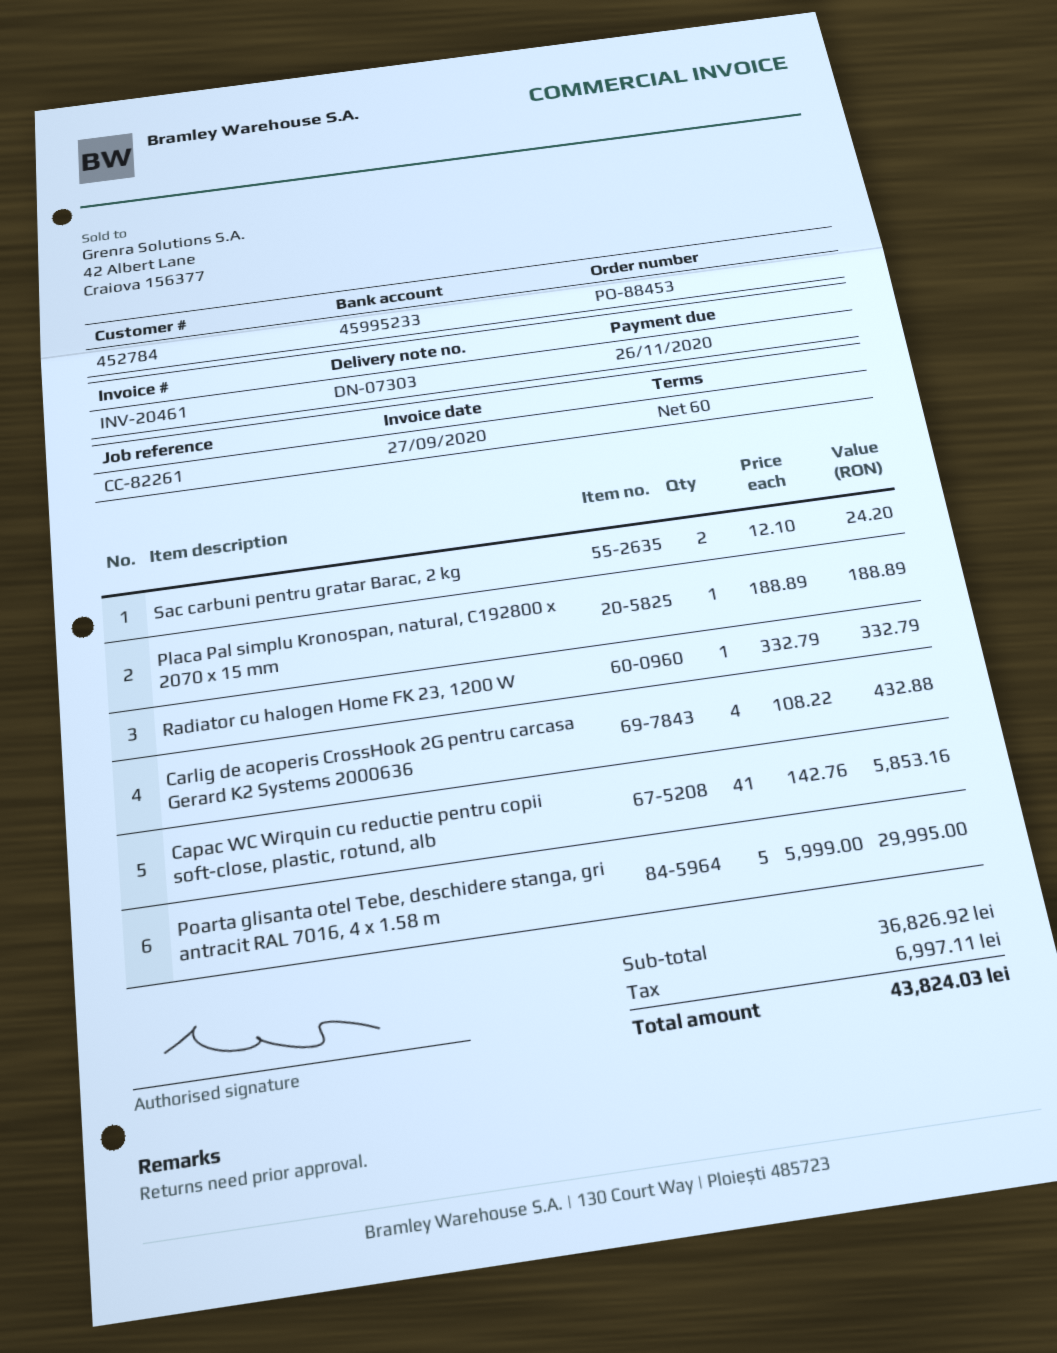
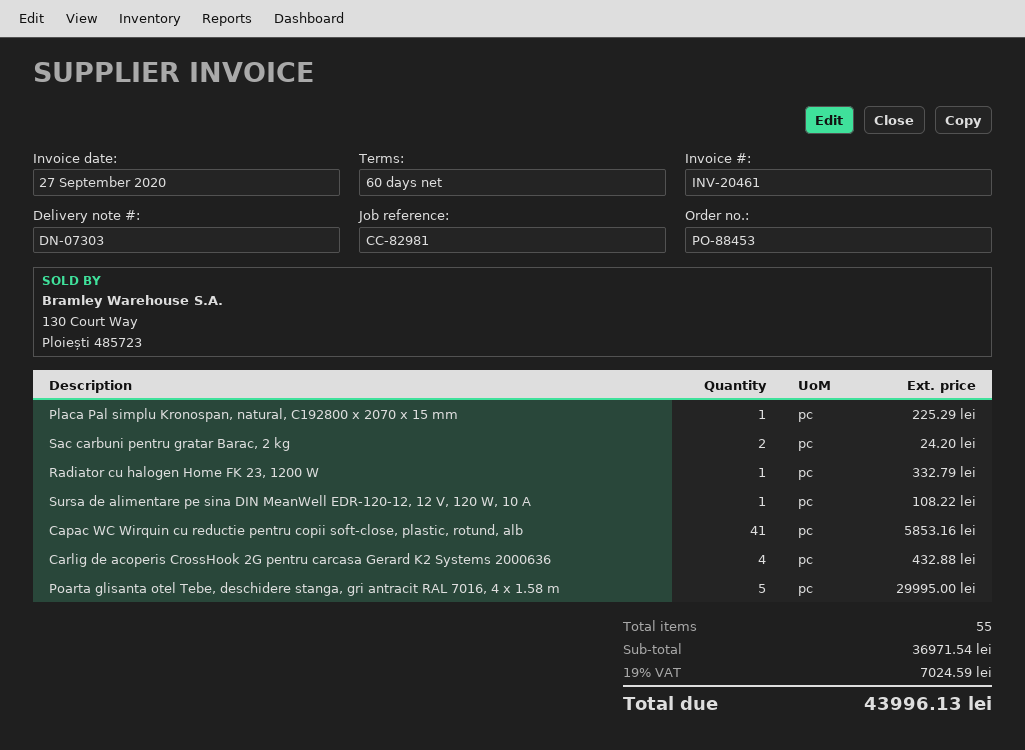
reference: CC-82261 -> CC-82981
Placa Pal simplu Kronospan, natural, C192800 x 2070 x 15 mm: 1 for 188.89 -> 1 for 225.29
Sursa de alimentare pe sina DIN MeanWell EDR-120-12, 12 V, 120 W, 10 A: none -> 1 for 108.22
subtotal: 36826.92 -> 36971.54
tax: 6997.11 -> 7024.59
total: 43824.03 -> 43996.13

